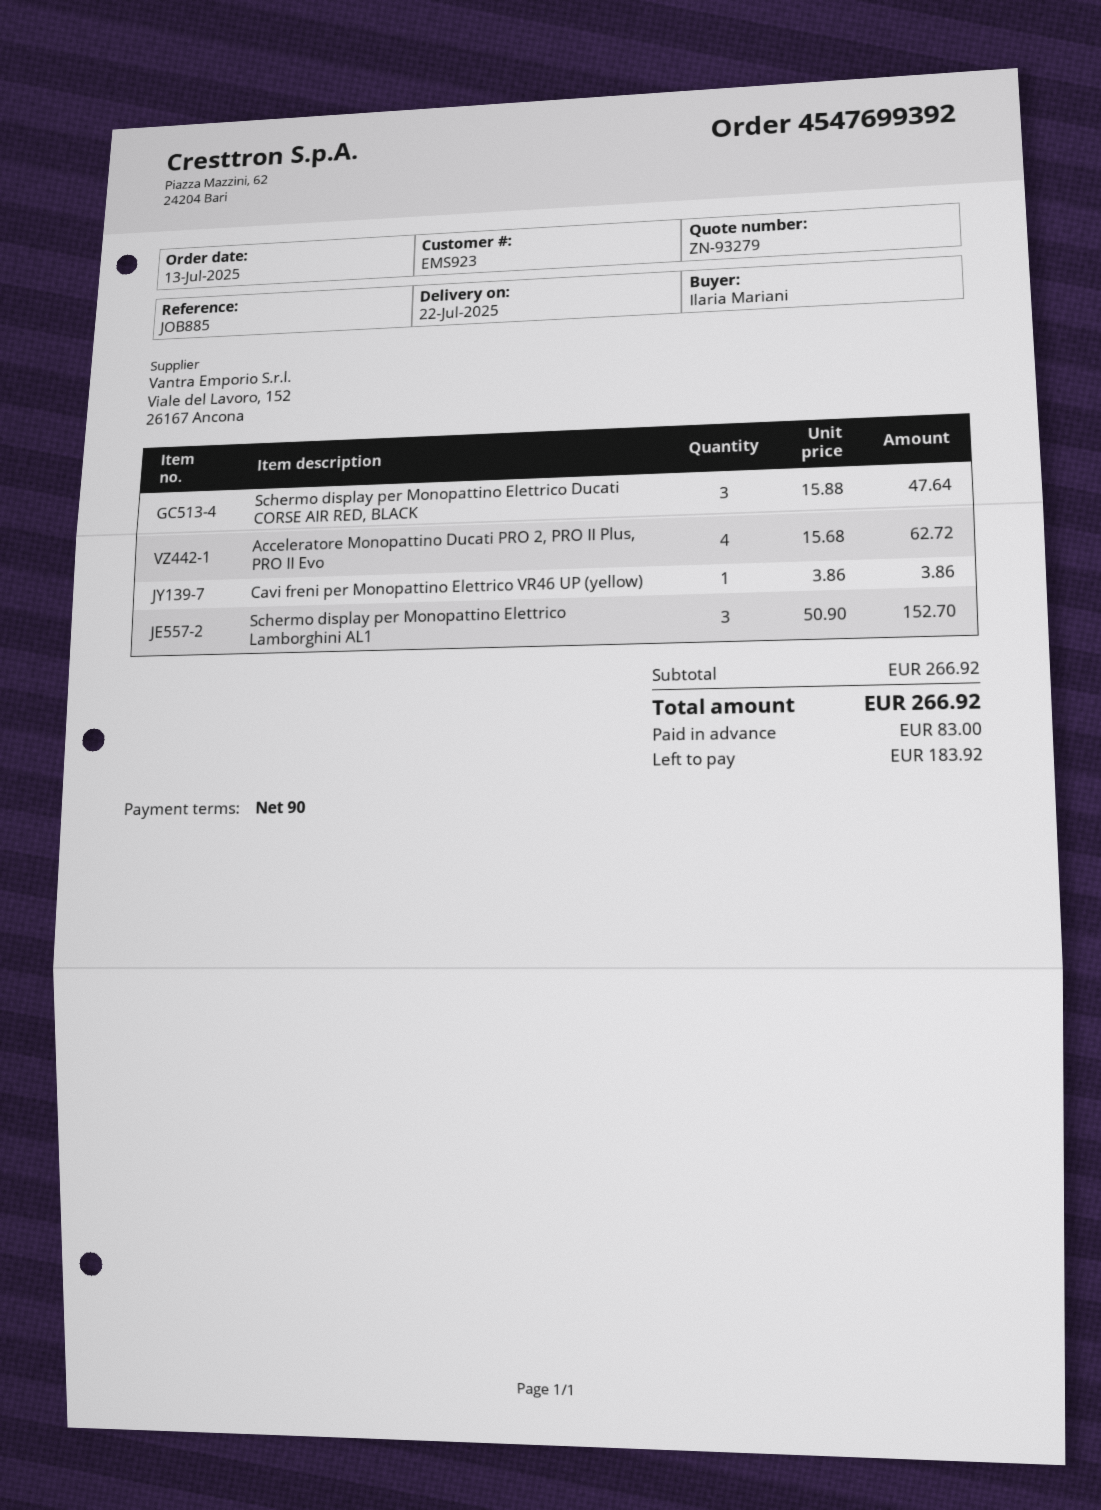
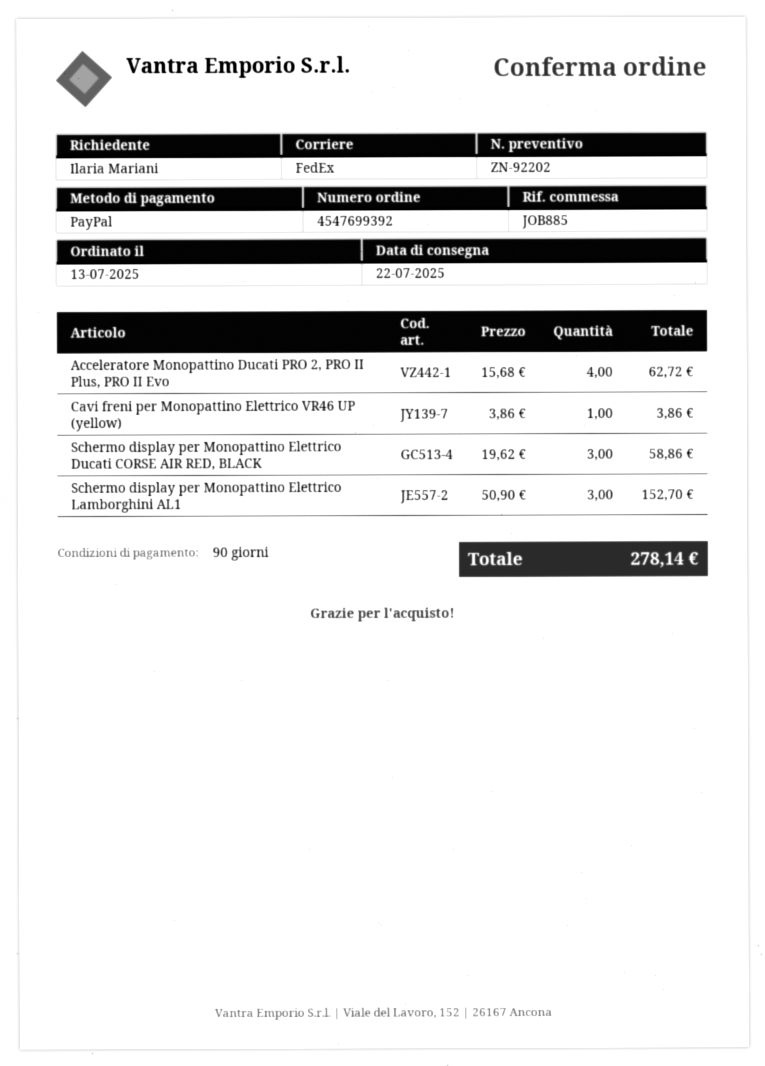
quote number: ZN-93279 -> ZN-92202
Schermo display per Monopattino Elettrico Ducati CORSE AIR RED, BLACK: 3 x 15.88 = 47.64 -> 3 x 19.62 = 58.86
total: 266.92 -> 278.14

